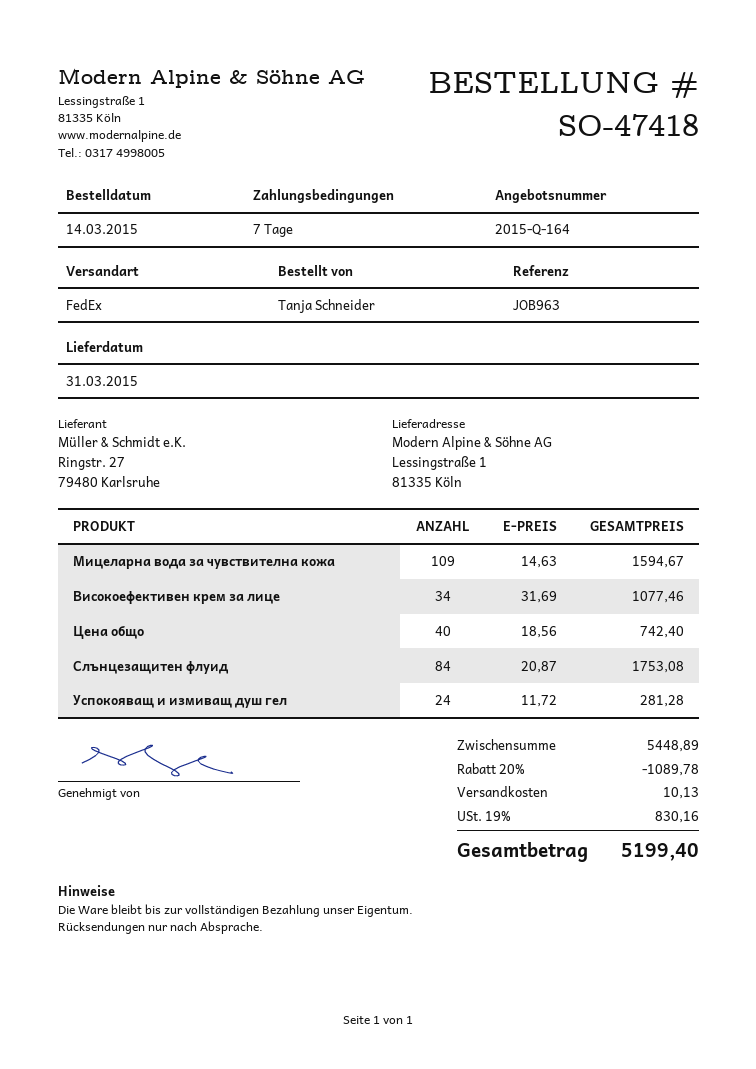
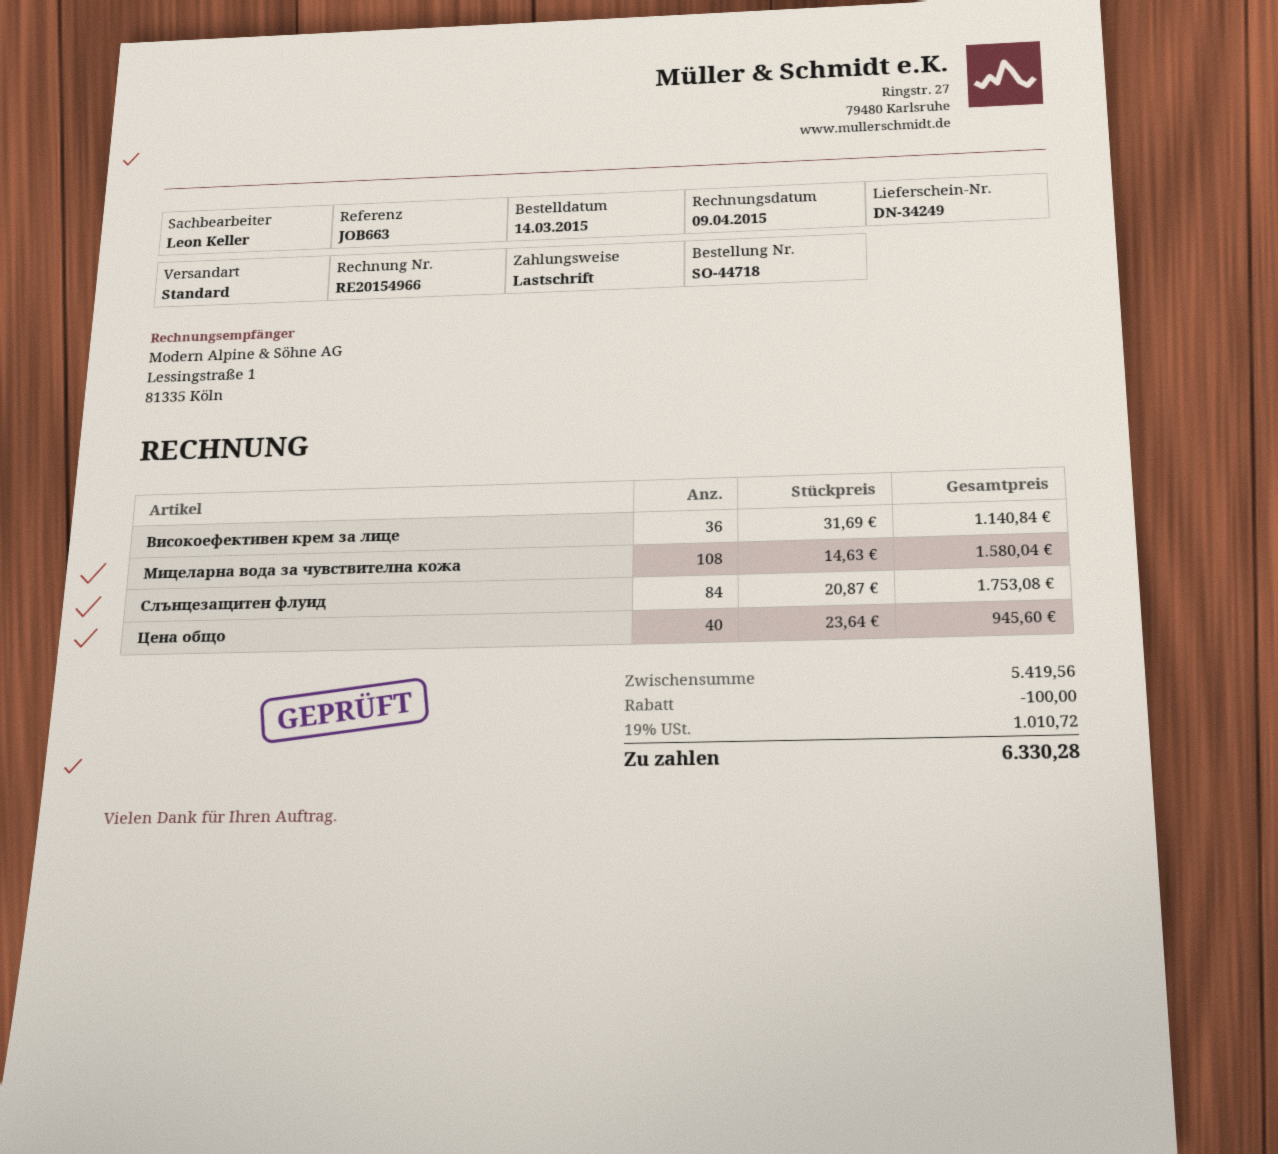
order number: SO-47418 -> SO-44718
reference: JOB963 -> JOB663
shipping method: FedEx -> standard
Мицеларна вода за чувствителна кожа: 109 x 14.63 = 1594.67 -> 108 x 14.63 = 1580.04
Високоефективен крем за лице: 34 x 31.69 = 1077.46 -> 36 x 31.69 = 1140.84
Цена общо: 40 x 18.56 = 742.40 -> 40 x 23.64 = 945.60
Успокояващ и измиващ душ гел: 24 x 11.72 = 281.28 -> none
subtotal: 5448.89 -> 5419.56
discount: 1089.78 -> 100.00
shipping: 10.13 -> none
tax: 19% = 830.16 -> 19% = 1010.72
total: 5199.40 -> 6330.28

